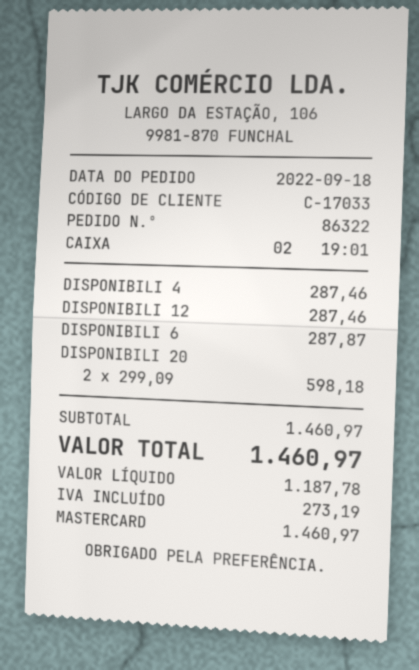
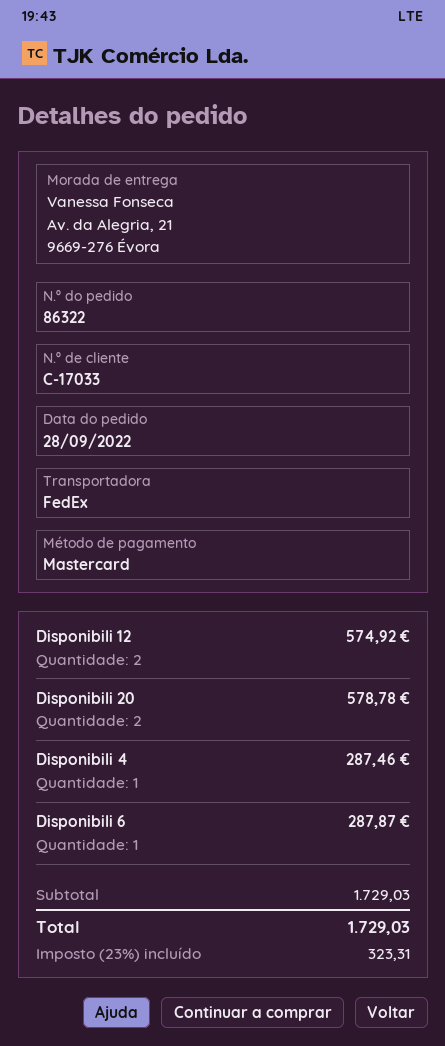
order date: 2022-09-18 -> 2022-09-28
DISPONIBILI 12: 1 for 287.46 -> 2 for 574.92
DISPONIBILI 20: 2 for 598.18 -> 2 for 578.78
subtotal: 1460.97 -> 1729.03
tax: 273.19 -> 323.31
total: 1460.97 -> 1729.03

